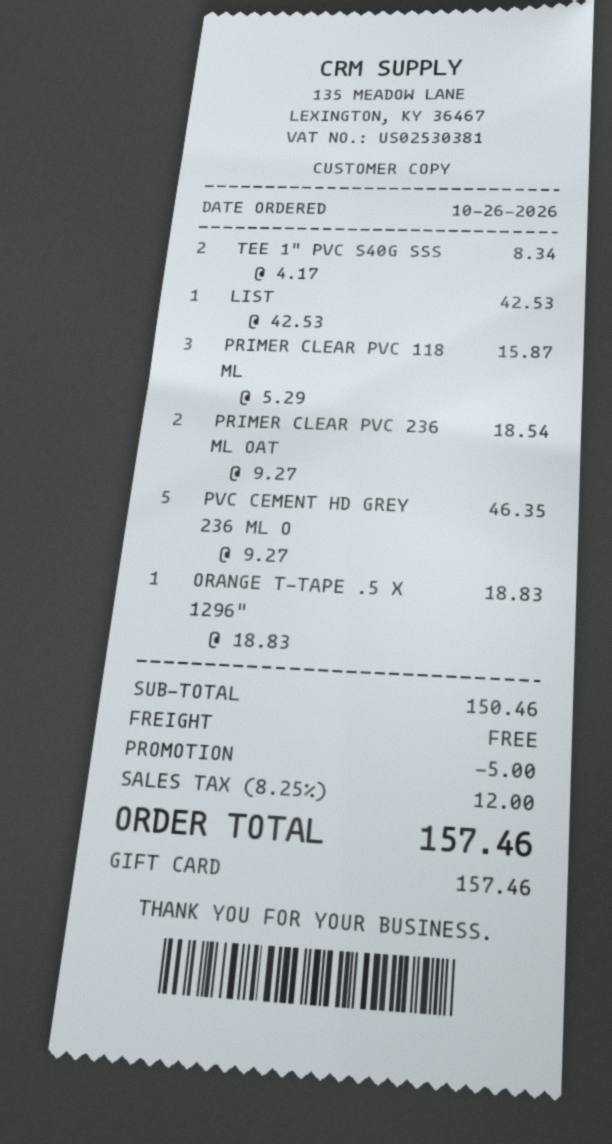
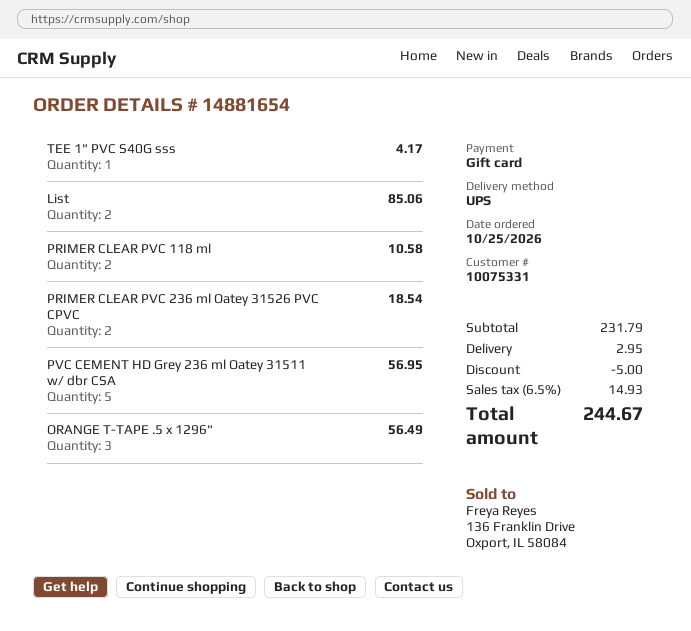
order date: 2026-10-26 -> 2026-10-25
TEE 1" PVC S40G SSS: 2 for 8.34 -> 1 for 4.17
LIST: 1 for 42.53 -> 2 for 85.06
PRIMER CLEAR PVC 118 ML: 3 for 15.87 -> 2 for 10.58
PVC CEMENT HD GREY 236 ML O: 5 for 46.35 -> 5 for 56.95
ORANGE T-TAPE .5 X 1296": 1 for 18.83 -> 3 for 56.49
subtotal: 150.46 -> 231.79
shipping: 0.00 -> 2.95
tax: 8.25% = 12.00 -> 6.5% = 14.93
total: 157.46 -> 244.67

